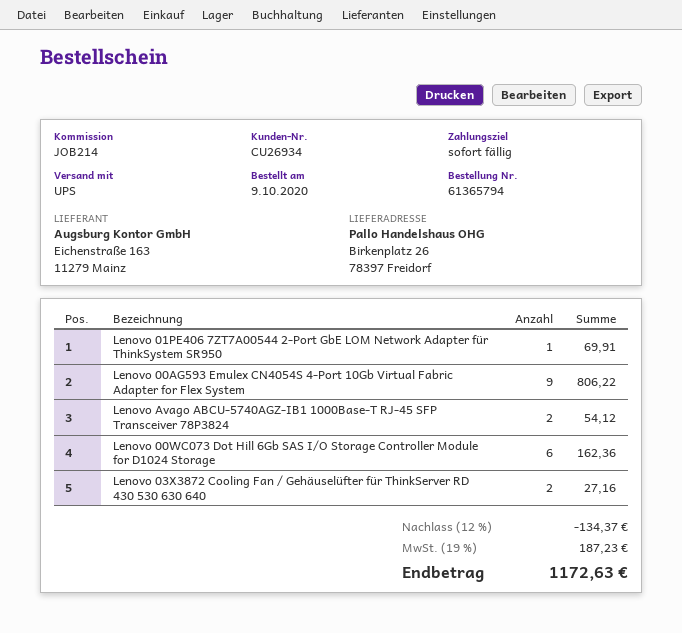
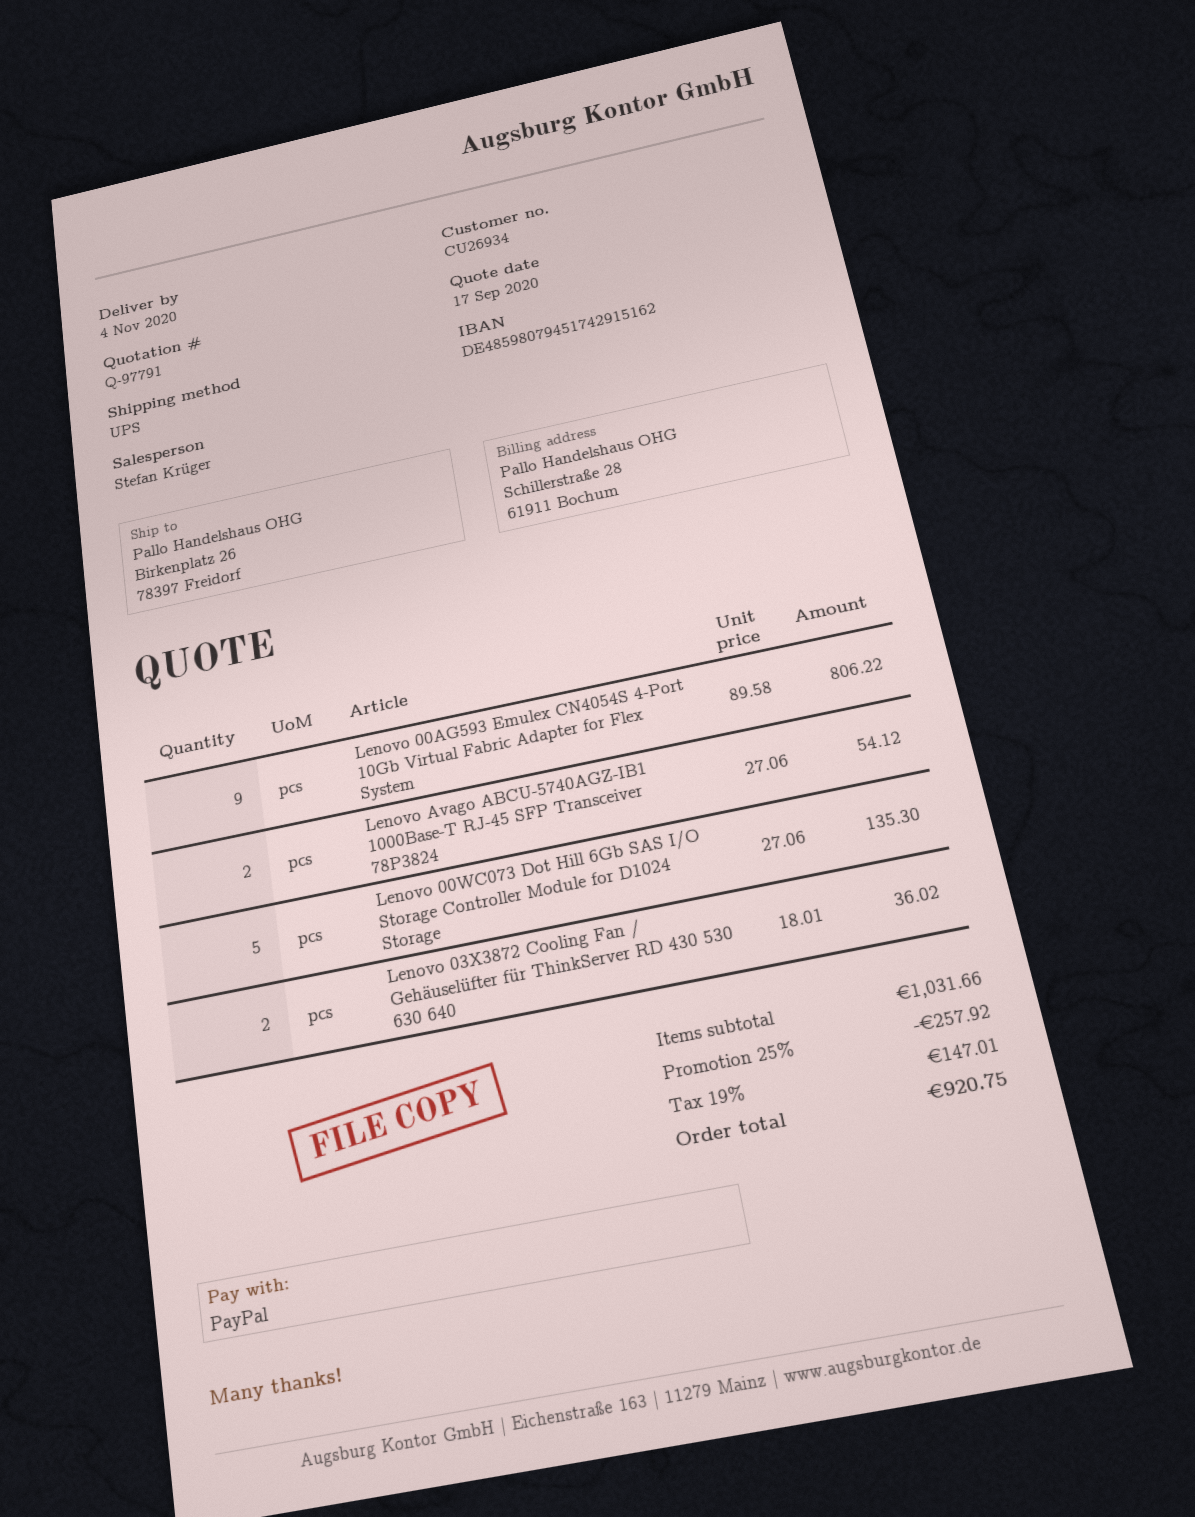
Lenovo 01PE406 7ZT7A00544 2-Port GbE LOM Network Adapter für ThinkSystem SR950: 1 for 69.91 -> none
Lenovo 00WC073 Dot Hill 6Gb SAS I/O Storage Controller Module for D1024 Storage: 6 for 162.36 -> 5 for 135.30
Lenovo 03X3872 Cooling Fan / Gehäuselüfter für ThinkServer RD 430 530 630 640: 2 for 27.16 -> 2 for 36.02
discount: 12% = 134.37 -> 25% = 257.92
tax: 19% = 187.23 -> 19% = 147.01
total: 1172.63 -> 920.75

